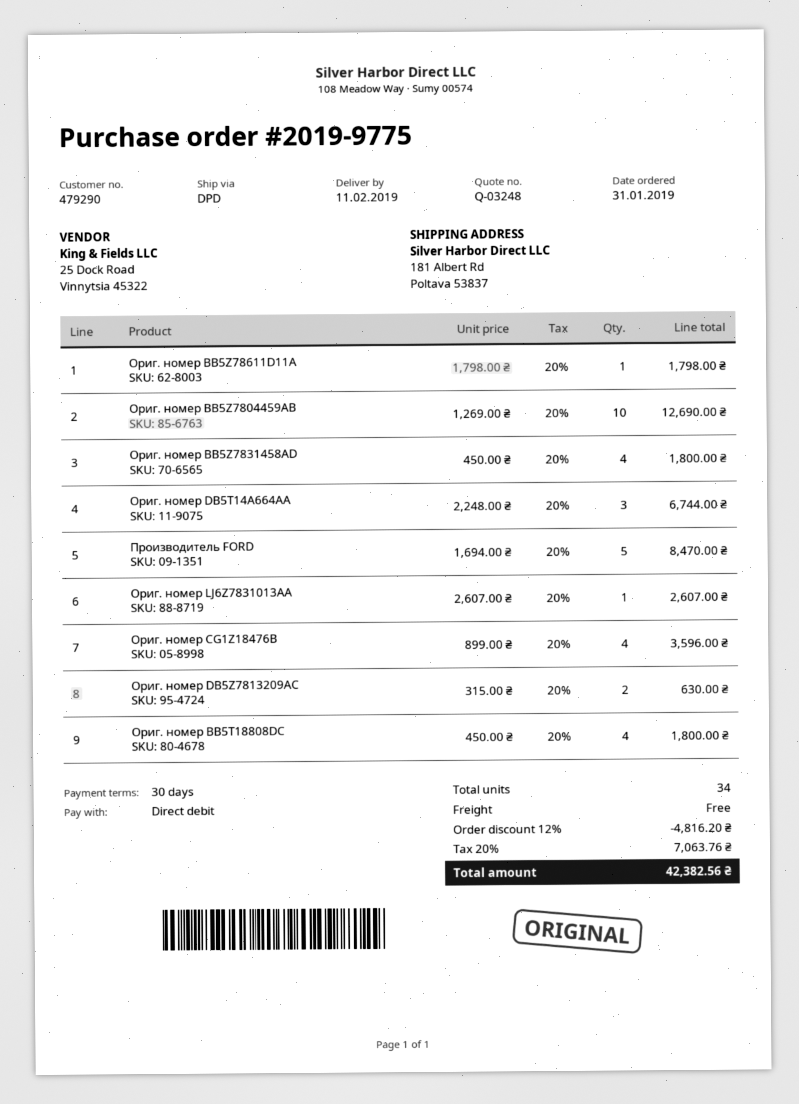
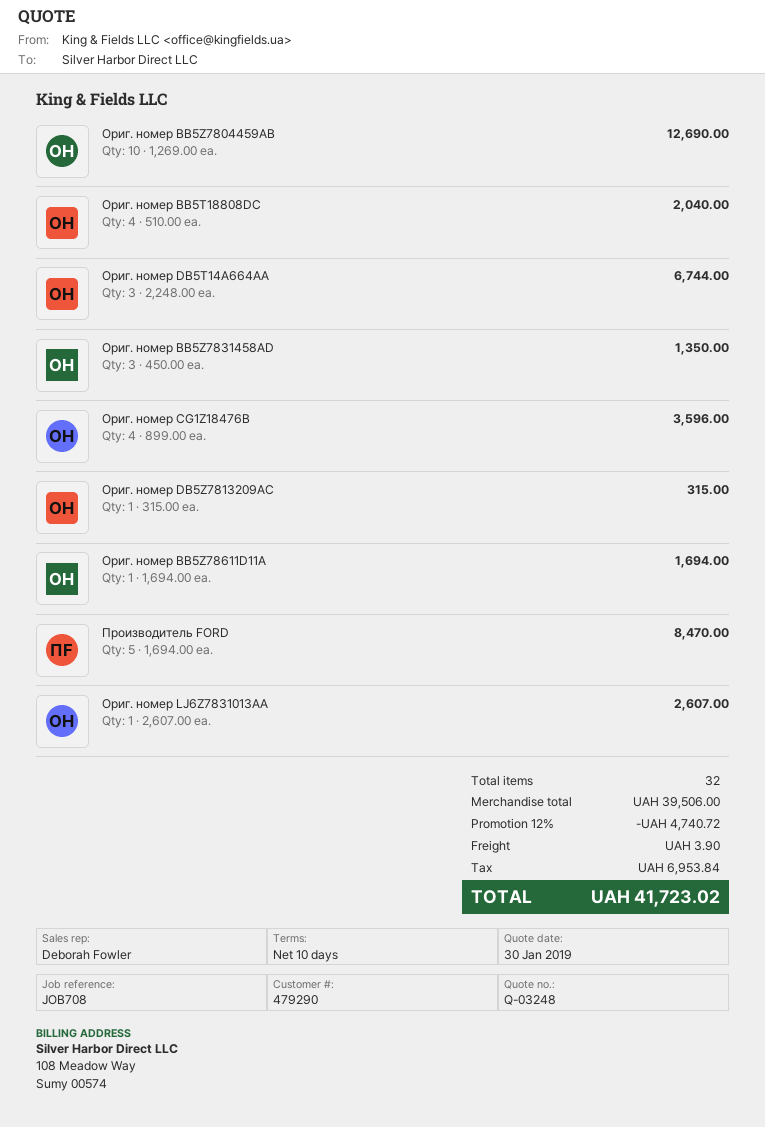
payment terms: 30 days -> 10 days
Ориг. номер BB5Z78611D11A: 1 x 1798.00 = 1798.00 -> 1 x 1694.00 = 1694.00
Ориг. номер BB5Z7831458AD: 4 x 450.00 = 1800.00 -> 3 x 450.00 = 1350.00
Ориг. номер DB5Z7813209AC: 2 x 315.00 = 630.00 -> 1 x 315.00 = 315.00
Ориг. номер BB5T18808DC: 4 x 450.00 = 1800.00 -> 4 x 510.00 = 2040.00
total quantity: 34 -> 32
discount: 12% = 4816.20 -> 12% = 4740.72
shipping: 0.00 -> 3.90
tax: 7063.76 -> 6953.84
total: 42382.56 -> 41723.02

